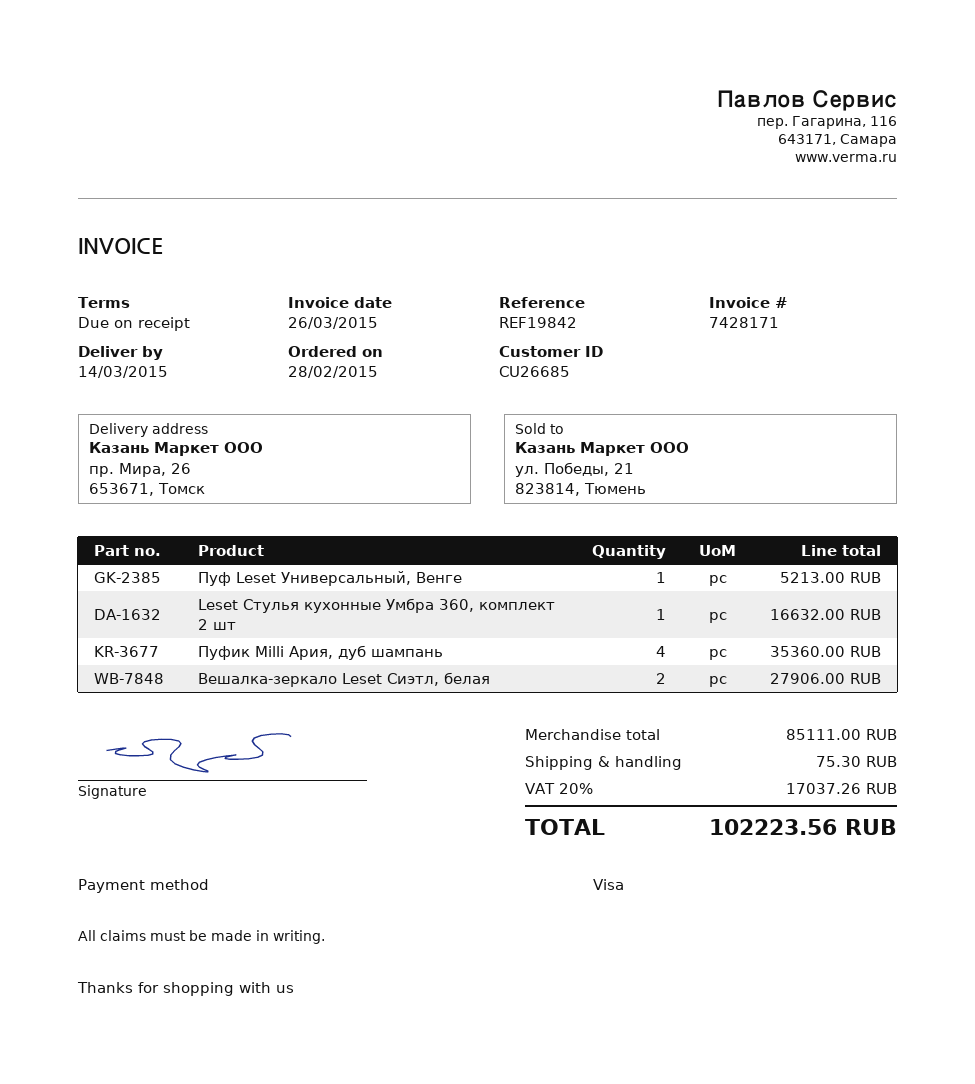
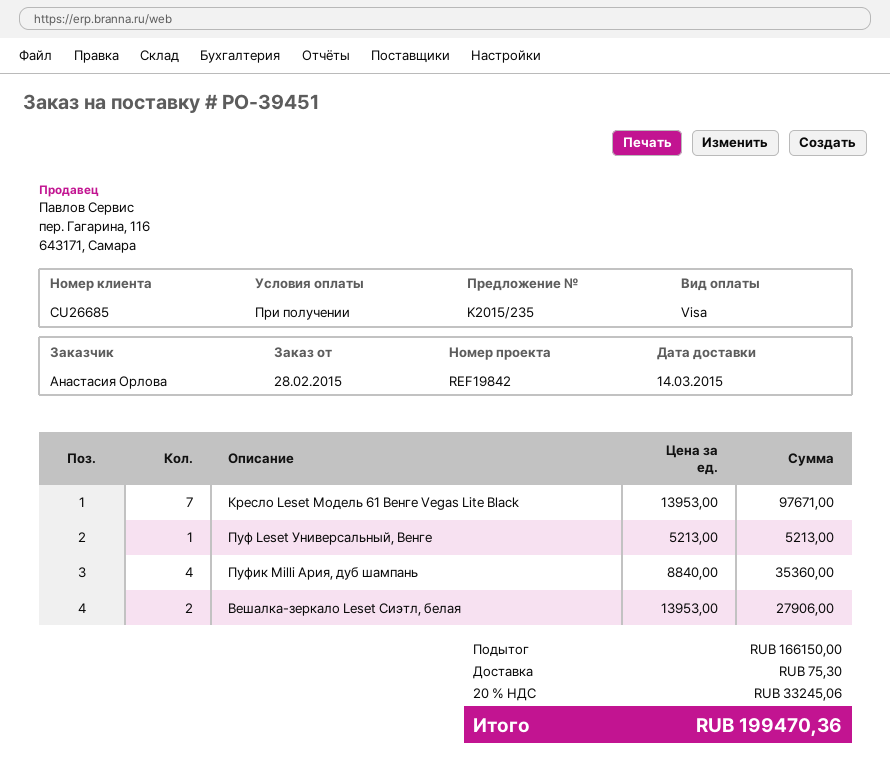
Leset Стулья кухонные Умбра 360, комплект 2 шт: 1 for 16632.00 -> none
Кресло Leset Модель 61 Венге Vegas Lite Black: none -> 7 for 97671.00
subtotal: 85111.00 -> 166150.00
tax: 20% = 17037.26 -> 20% = 33245.06
total: 102223.56 -> 199470.36

